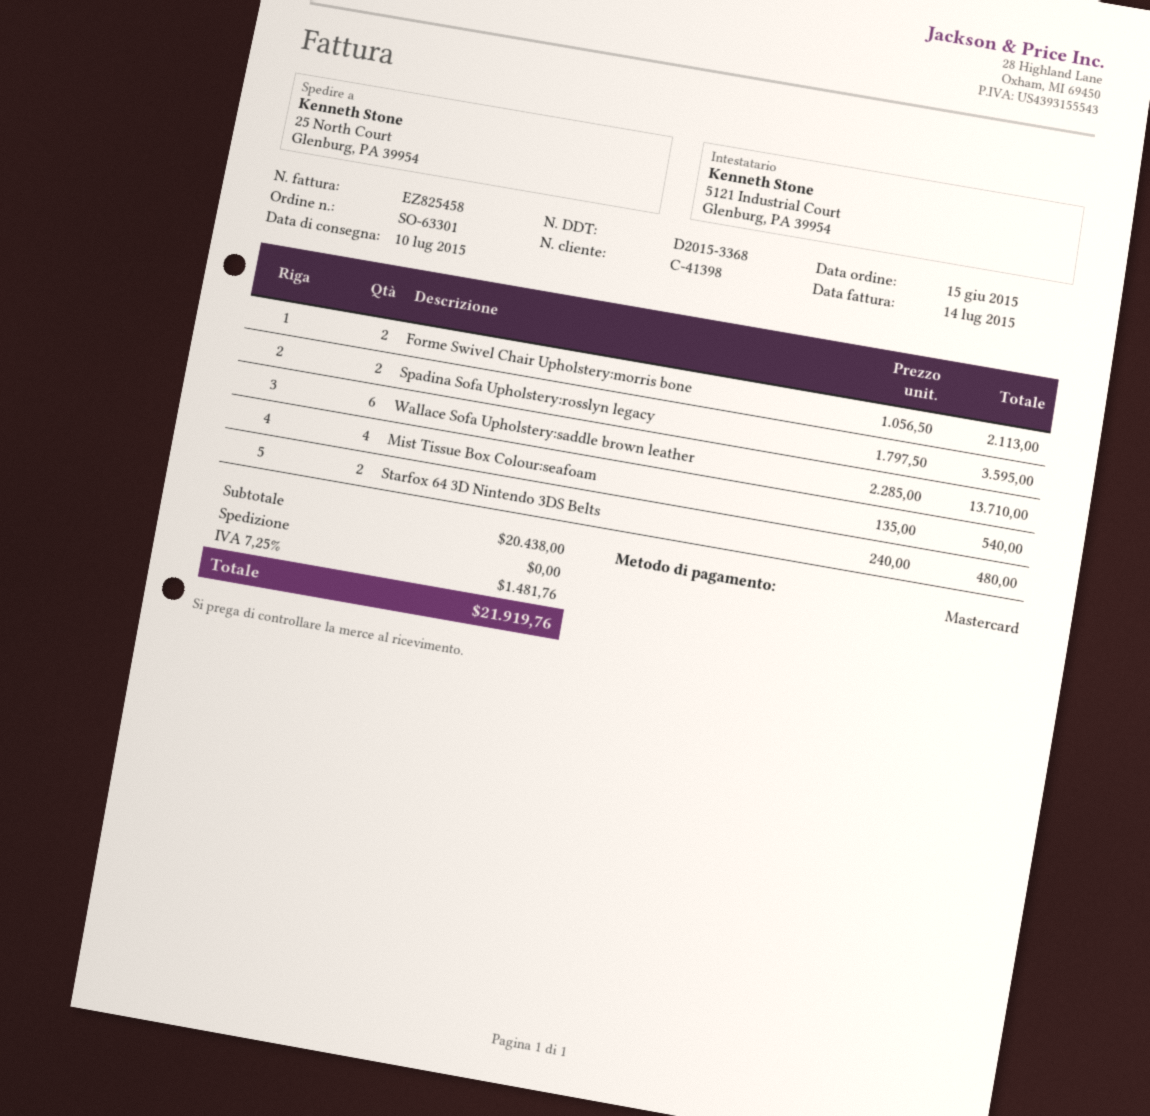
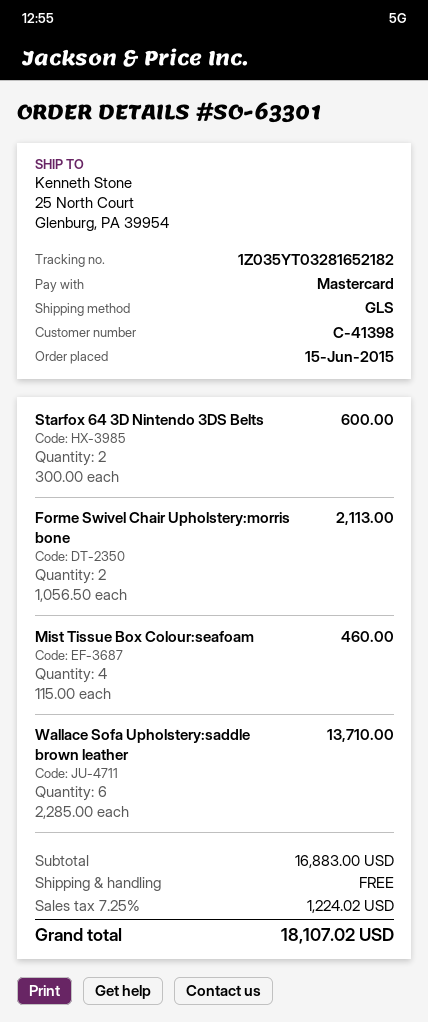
Spadina Sofa Upholstery:rosslyn legacy: 2 x 1797.50 = 3595.00 -> none
Mist Tissue Box Colour:seafoam: 4 x 135.00 = 540.00 -> 4 x 115.00 = 460.00
Starfox 64 3D Nintendo 3DS Belts: 2 x 240.00 = 480.00 -> 2 x 300.00 = 600.00
subtotal: 20438.00 -> 16883.00
tax: 7.25% = 1481.76 -> 7.25% = 1224.02
total: 21919.76 -> 18107.02

